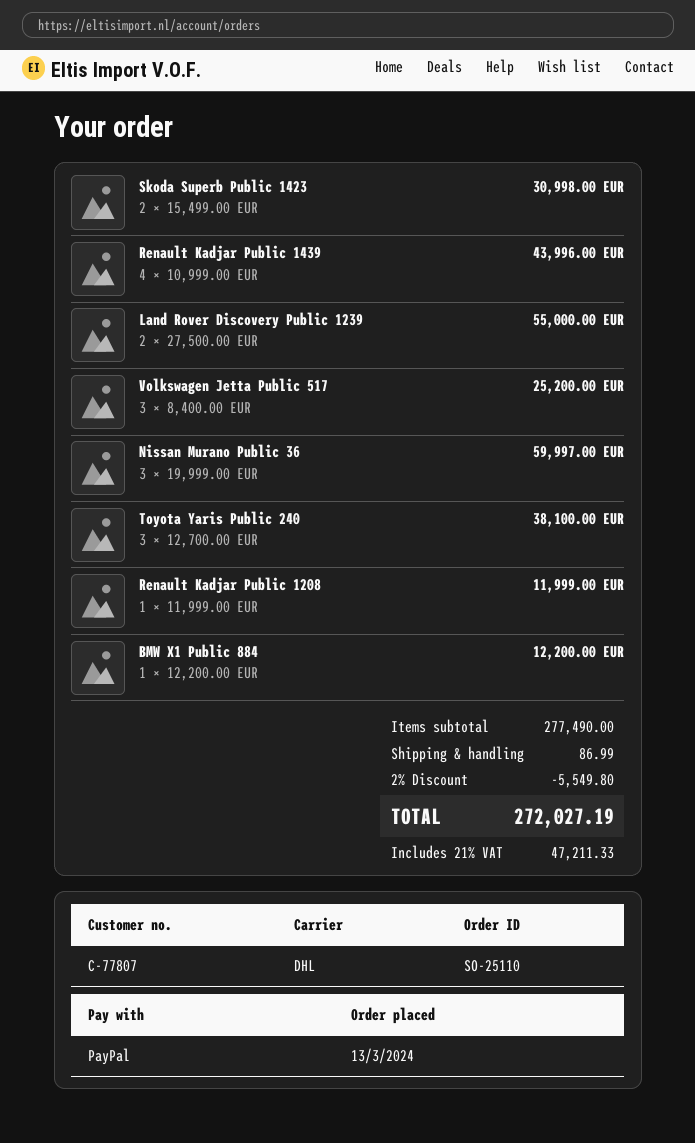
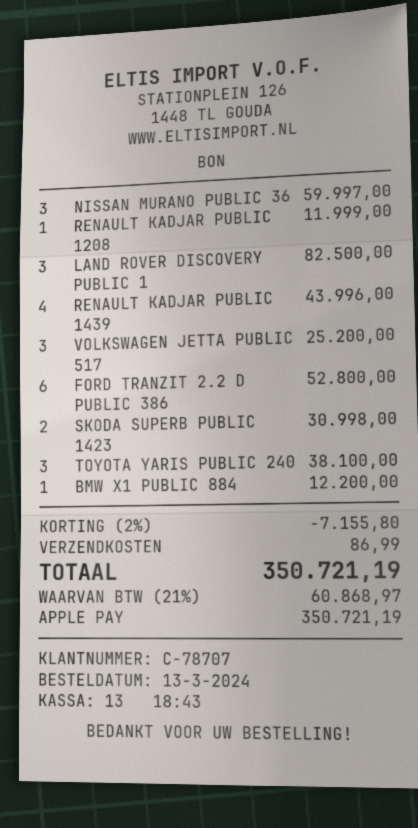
customer number: C-77807 -> C-78707
payment method: PayPal -> Apple Pay
Land Rover Discovery Public 1239: 2 for 55000.00 -> 3 for 82500.00
FORD TRANZIT 2.2 D PUBLIC 386: none -> 6 for 52800.00
discount: 2% = 5549.80 -> 2% = 7155.80
tax: 21% = 47211.33 -> 21% = 60868.97
total: 272027.19 -> 350721.19

